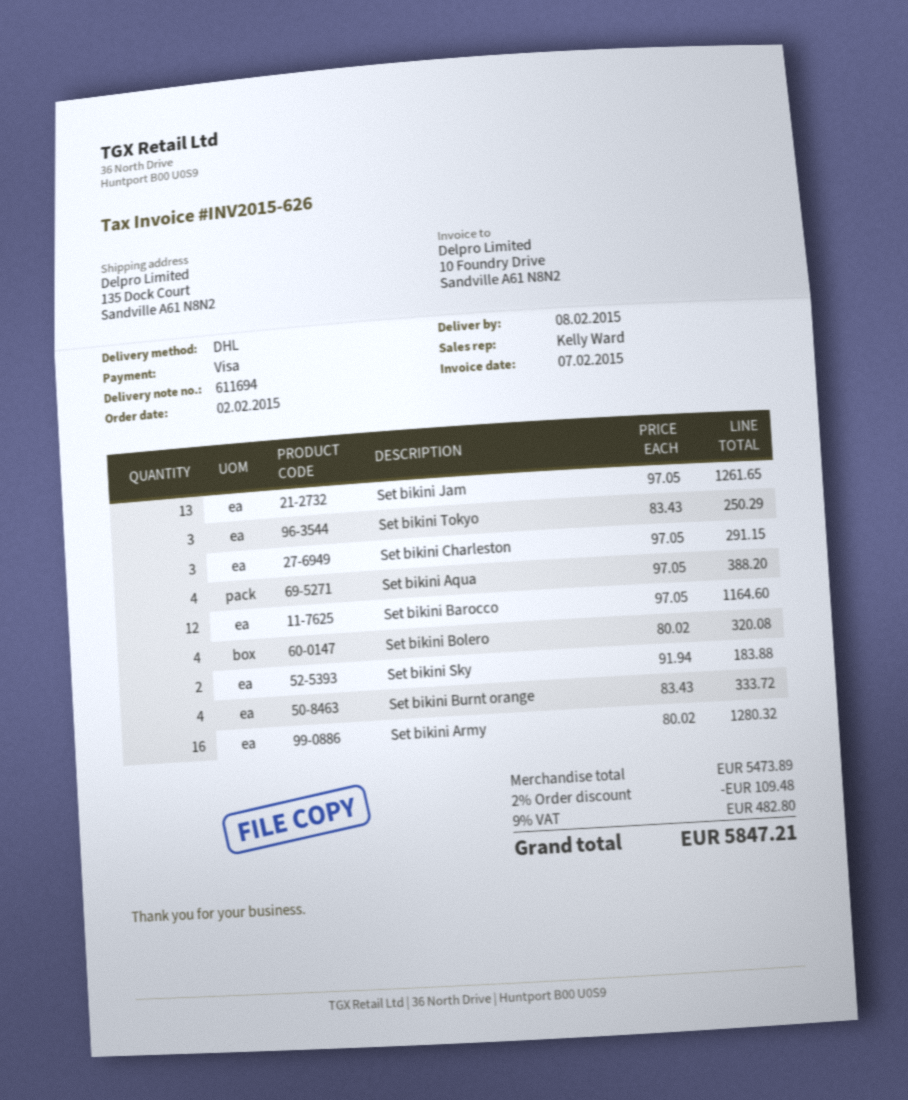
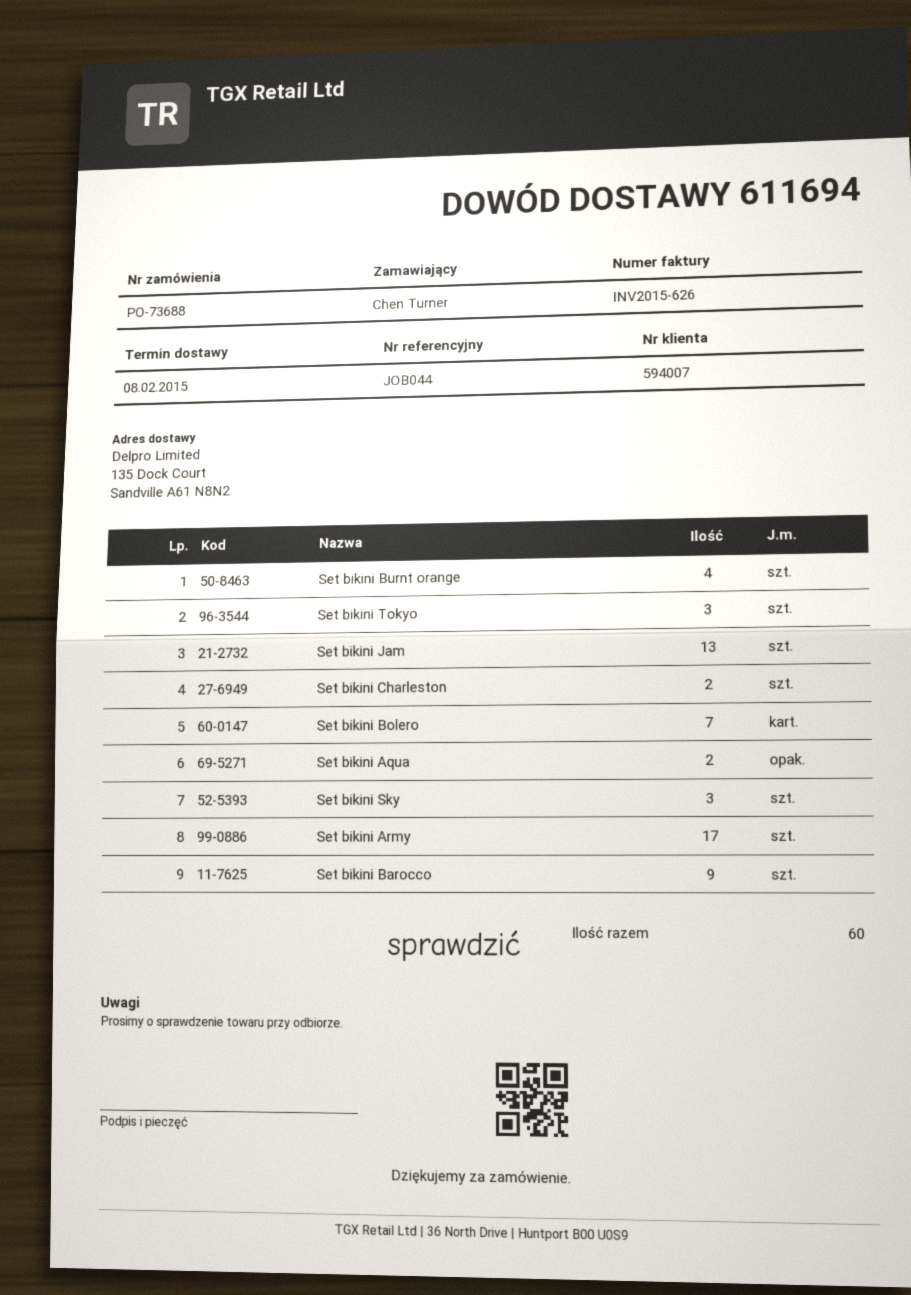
Set bikini Charleston: 3 -> 2
Set bikini Aqua: 4 -> 2
Set bikini Barocco: 12 -> 9
Set bikini Bolero: 4 -> 7
Set bikini Sky: 2 -> 3
Set bikini Army: 16 -> 17

